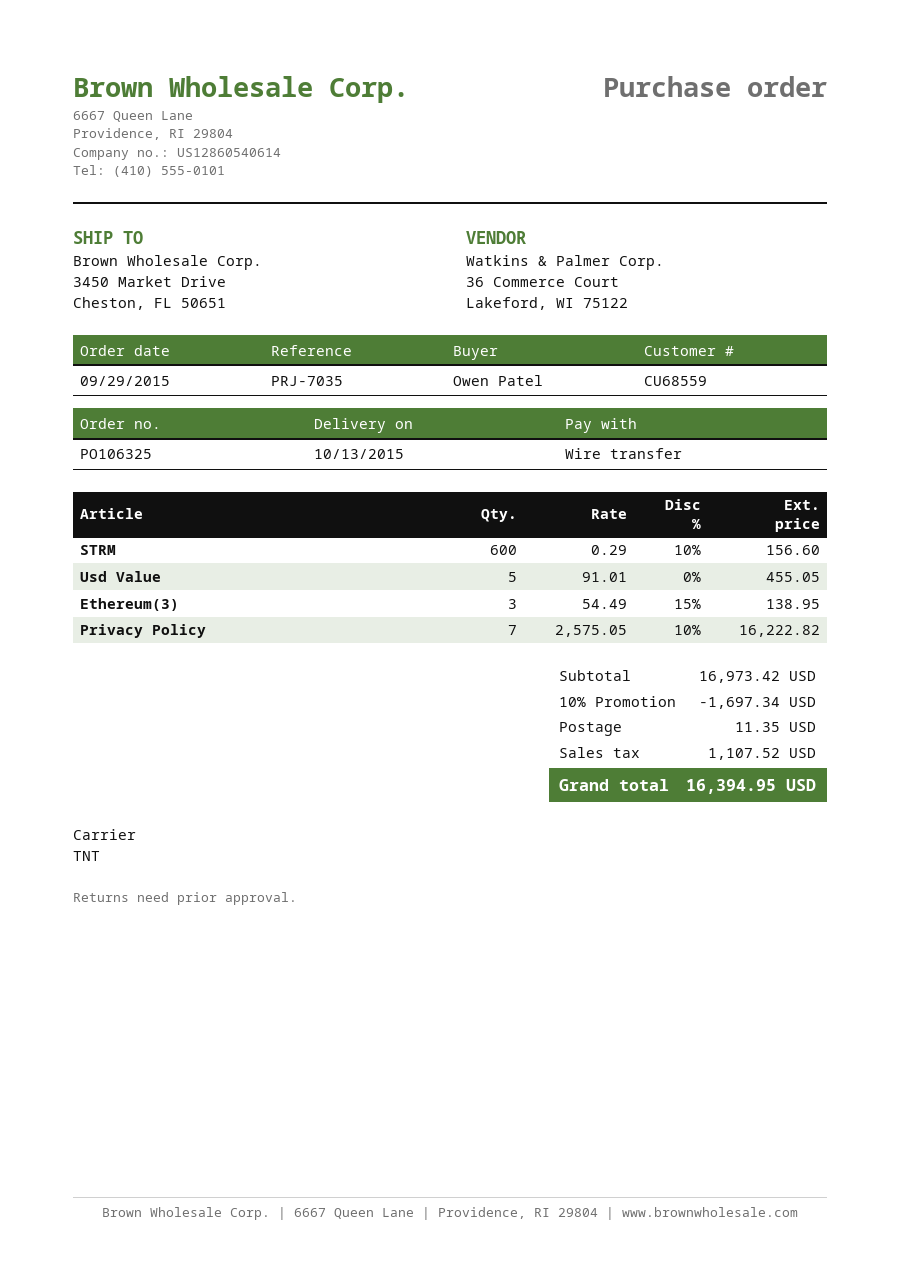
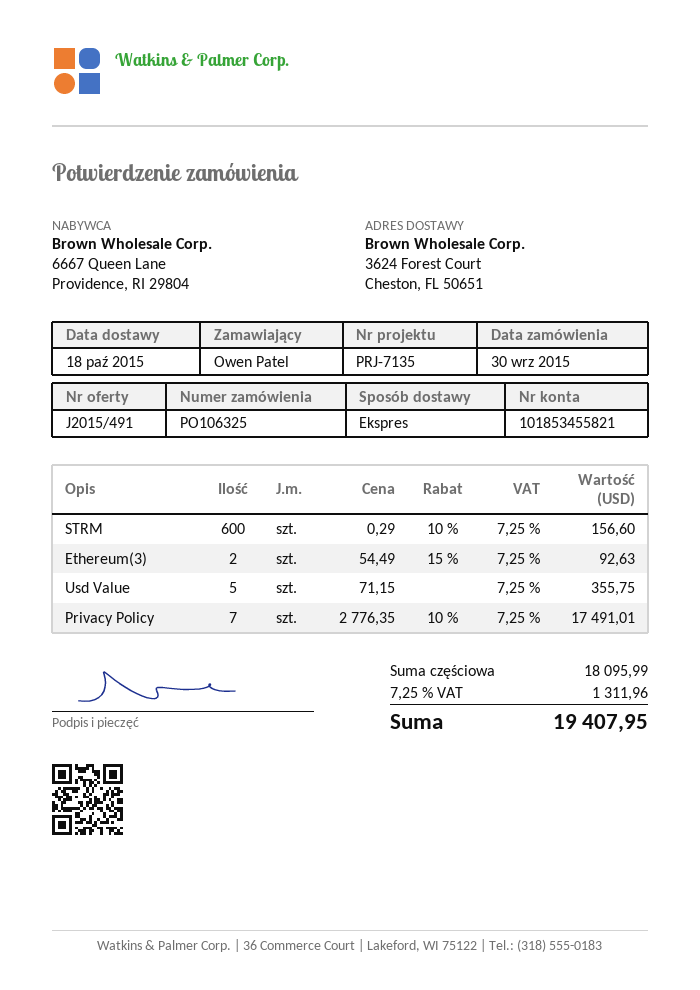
order date: 2015-09-29 -> 2015-09-30
delivery date: 2015-10-13 -> 2015-10-18
reference: PRJ-7035 -> PRJ-7135
shipping method: TNT -> express
ship to: 3450 Market Drive, Cheston, FL 50651 -> 3624 Forest Court, Cheston, FL 50651
Usd Value: 5 x 91.01 = 455.05 -> 5 x 71.15 = 355.75
Ethereum(3): 3 x 54.49 - 15% = 138.95 -> 2 x 54.49 - 15% = 92.63
Privacy Policy: 7 x 2575.05 - 10% = 16222.82 -> 7 x 2776.35 - 10% = 17491.01
subtotal: 16973.42 -> 18095.99
discount: 10% = 1697.34 -> none
shipping: 11.35 -> none
tax: 1107.52 -> 1311.96
total: 16394.95 -> 19407.95

